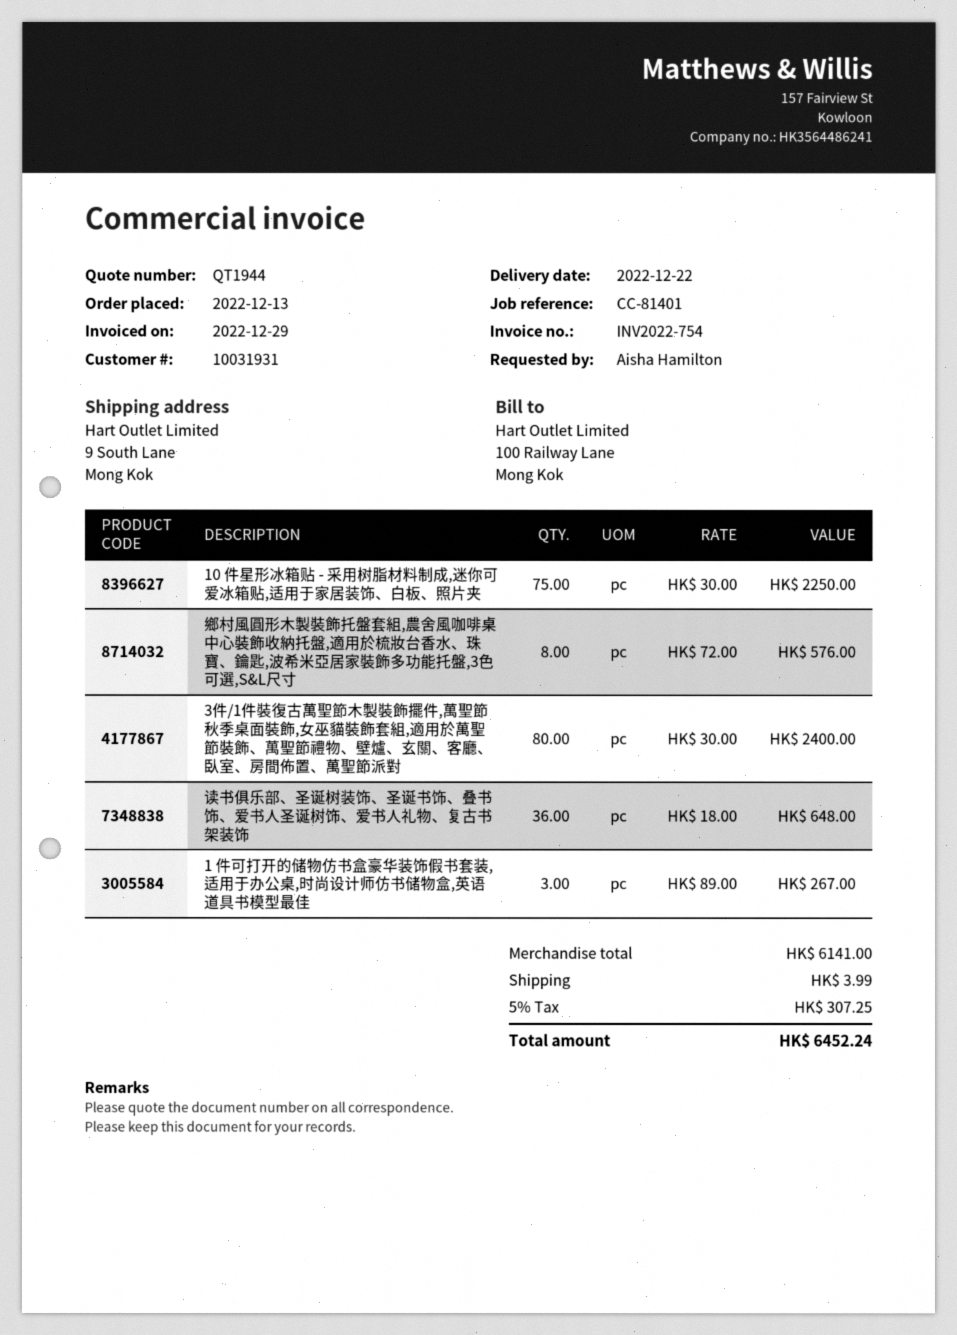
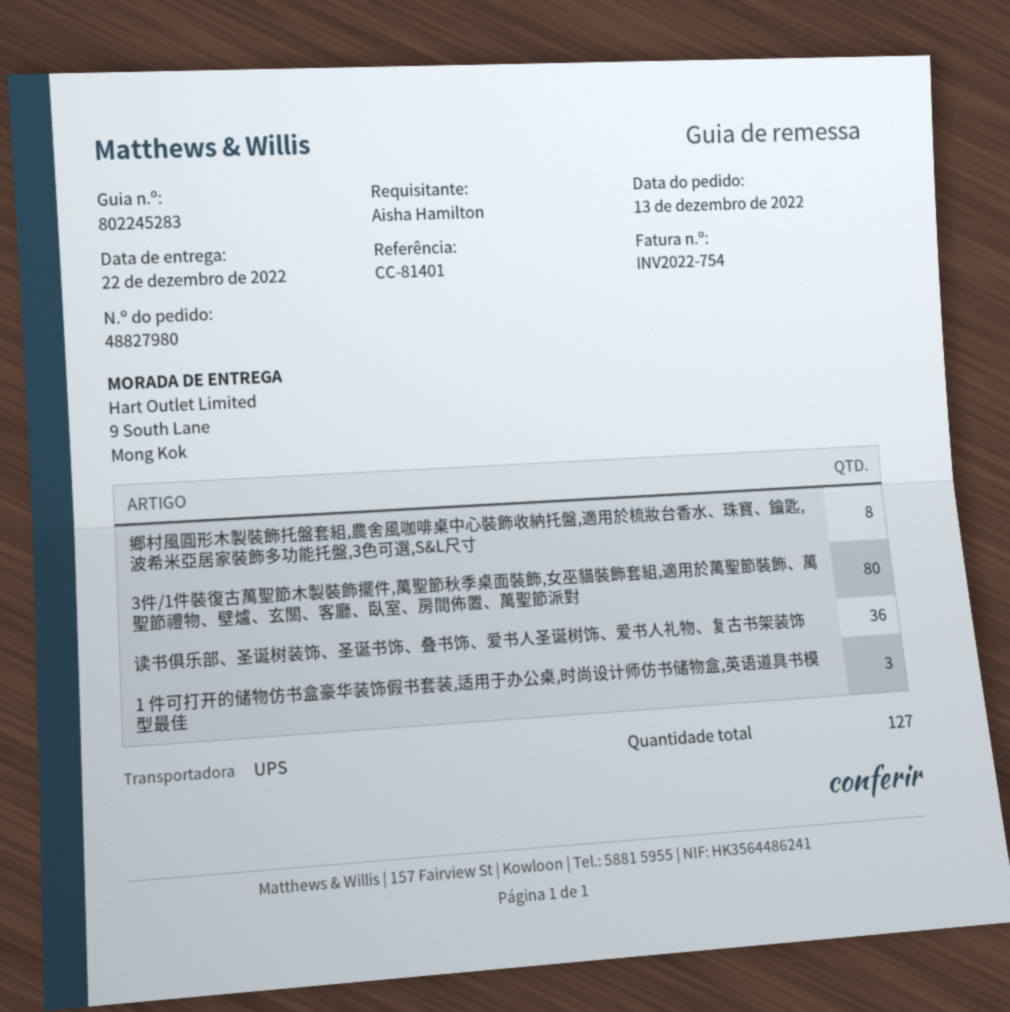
10 件星形冰箱贴 - 采用树脂材料制成,迷你可爱冰箱贴,适用于家居装饰、白板、照片夹: 75 -> none

